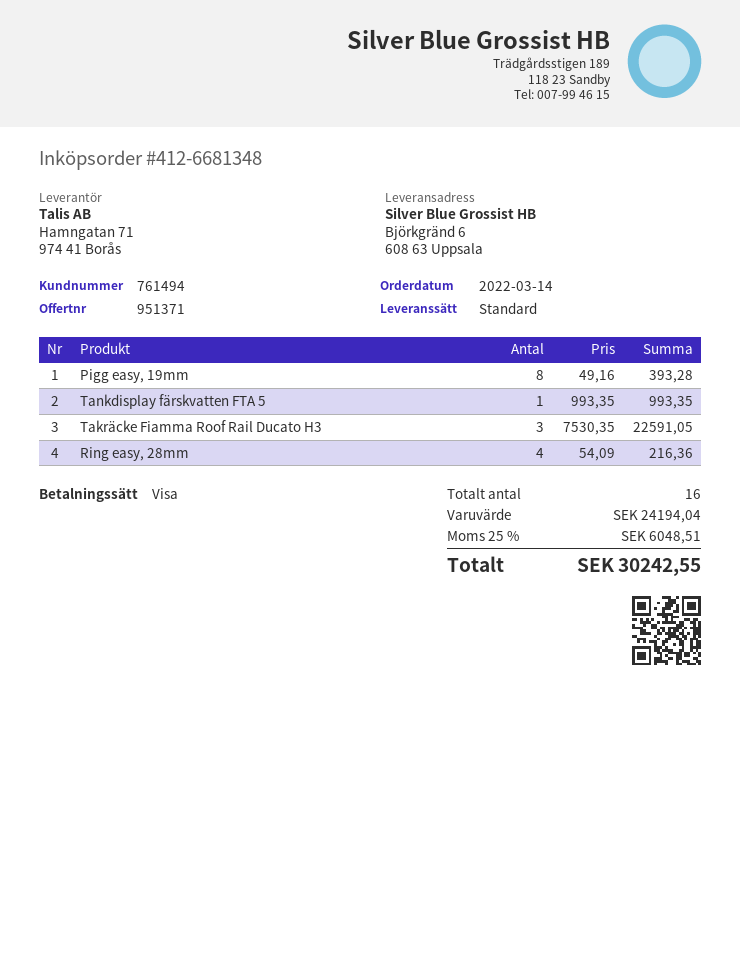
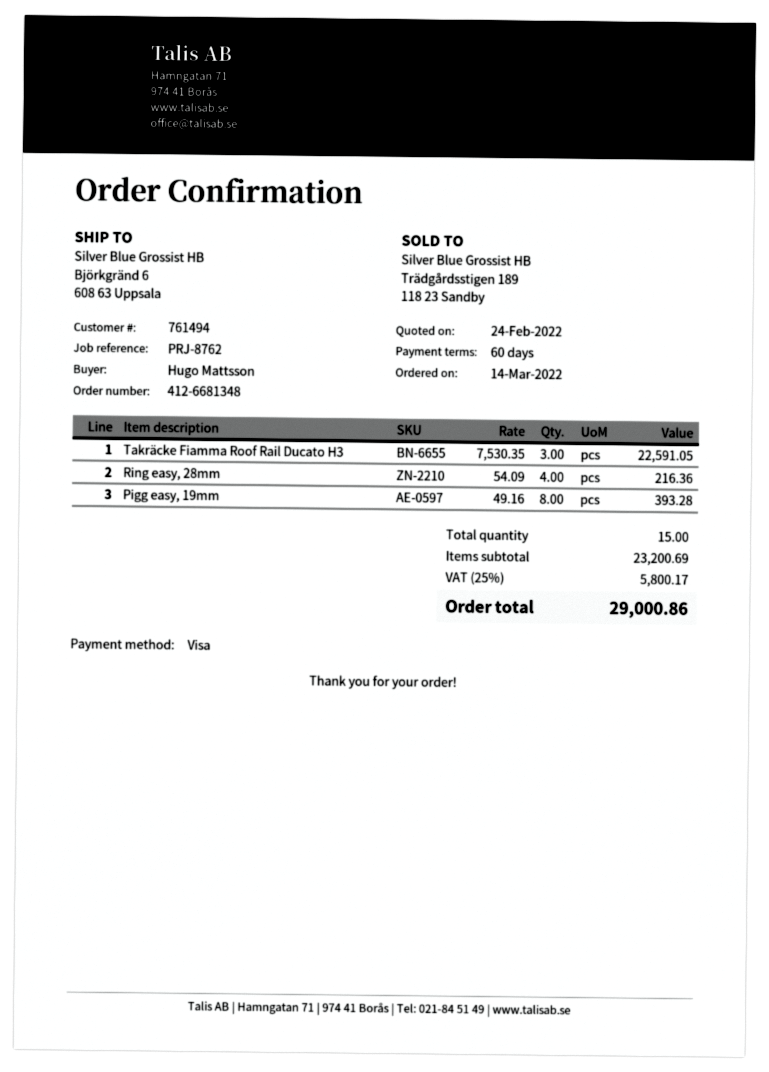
Tankdisplay färskvatten FTA 5: 1 x 993.35 = 993.35 -> none
total quantity: 16 -> 15
subtotal: 24194.04 -> 23200.69
tax: 25% = 6048.51 -> 25% = 5800.17
total: 30242.55 -> 29000.86

